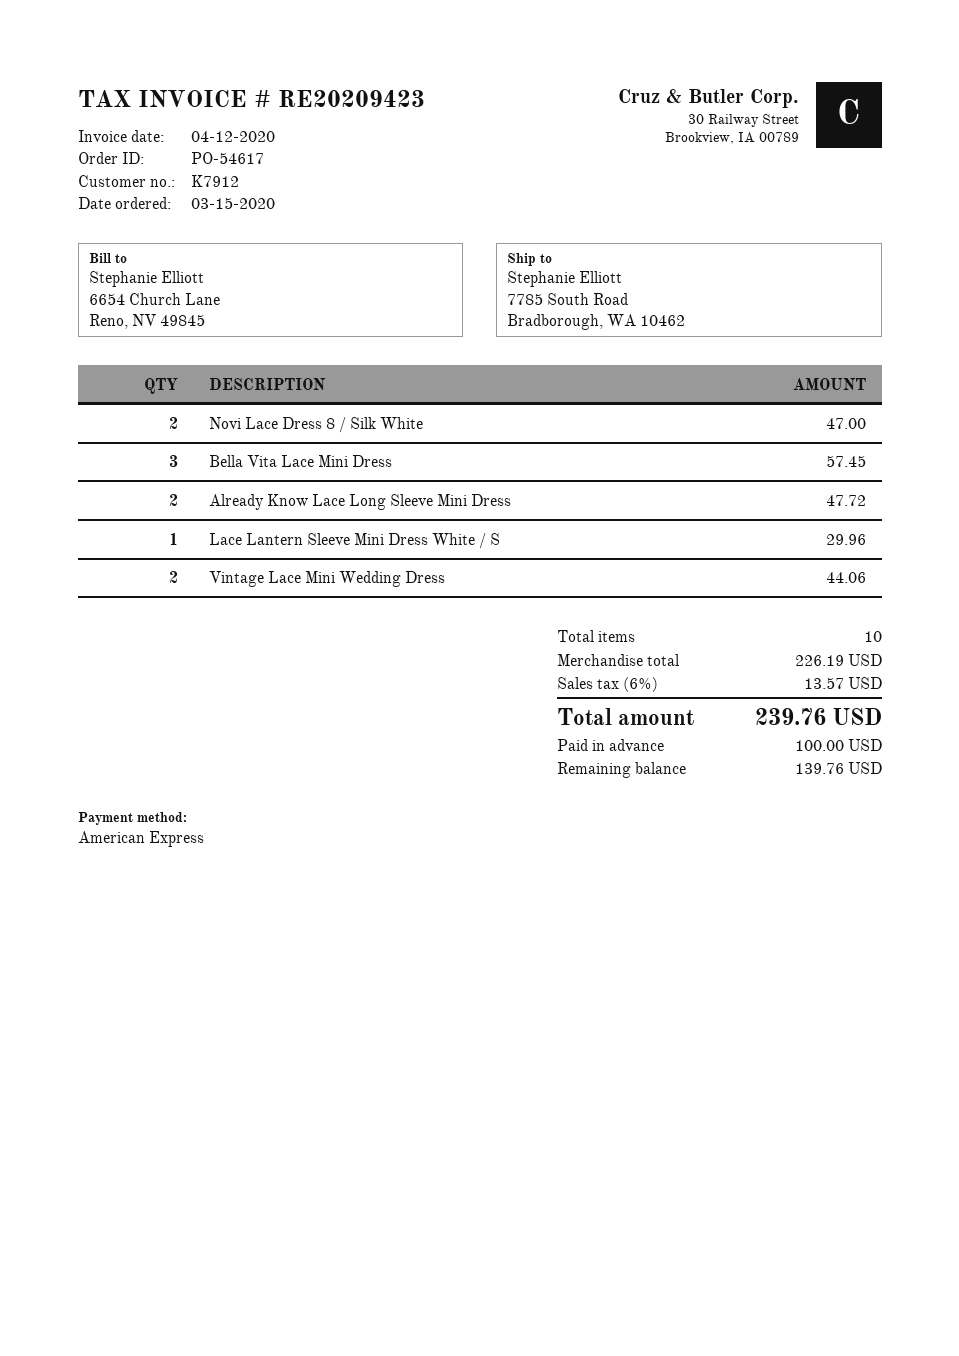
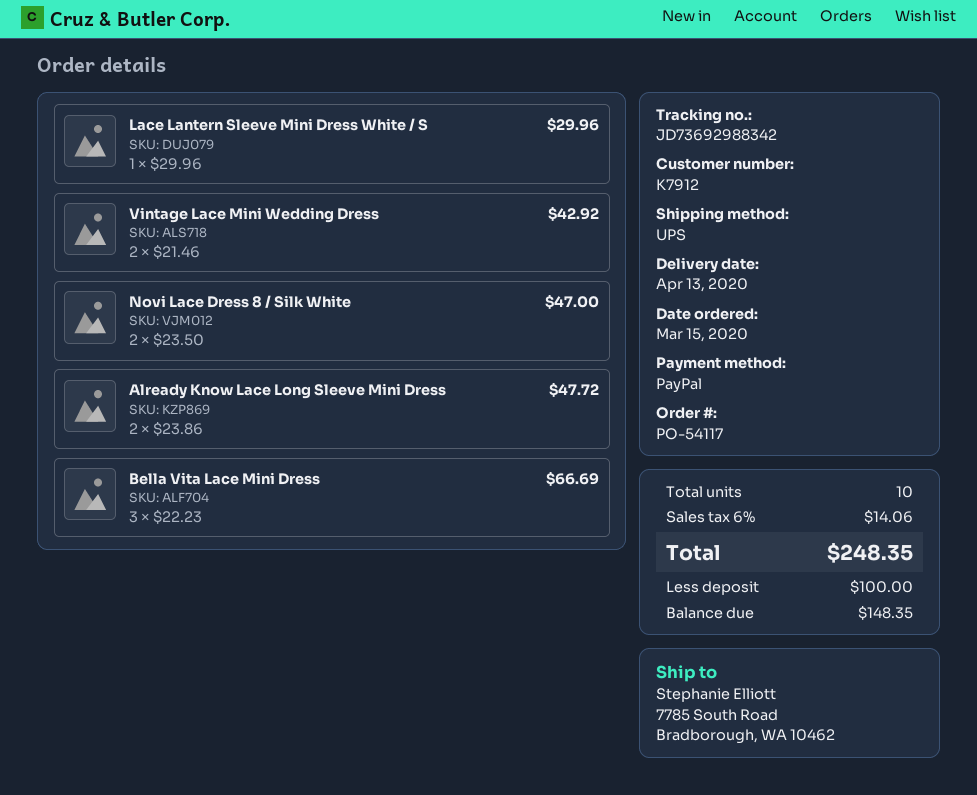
order number: PO-54617 -> PO-54117
payment method: American Express -> PayPal
Bella Vita Lace Mini Dress: 3 for 57.45 -> 3 for 66.69
Vintage Lace Mini Wedding Dress: 2 for 44.06 -> 2 for 42.92
tax: 6% = 13.57 -> 6% = 14.06
total: 239.76 -> 248.35
balance: 139.76 -> 148.35

